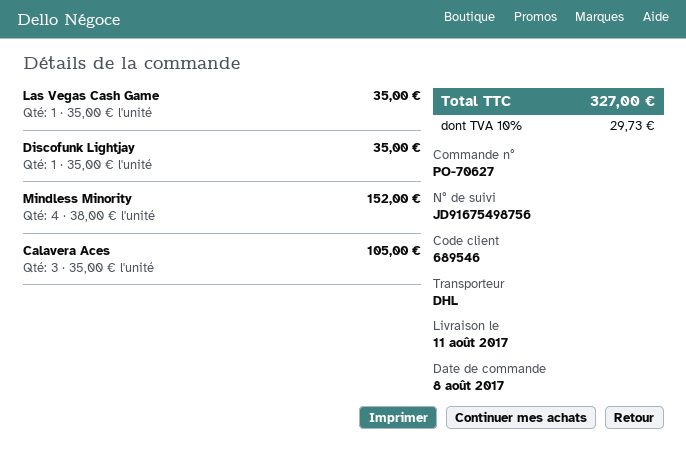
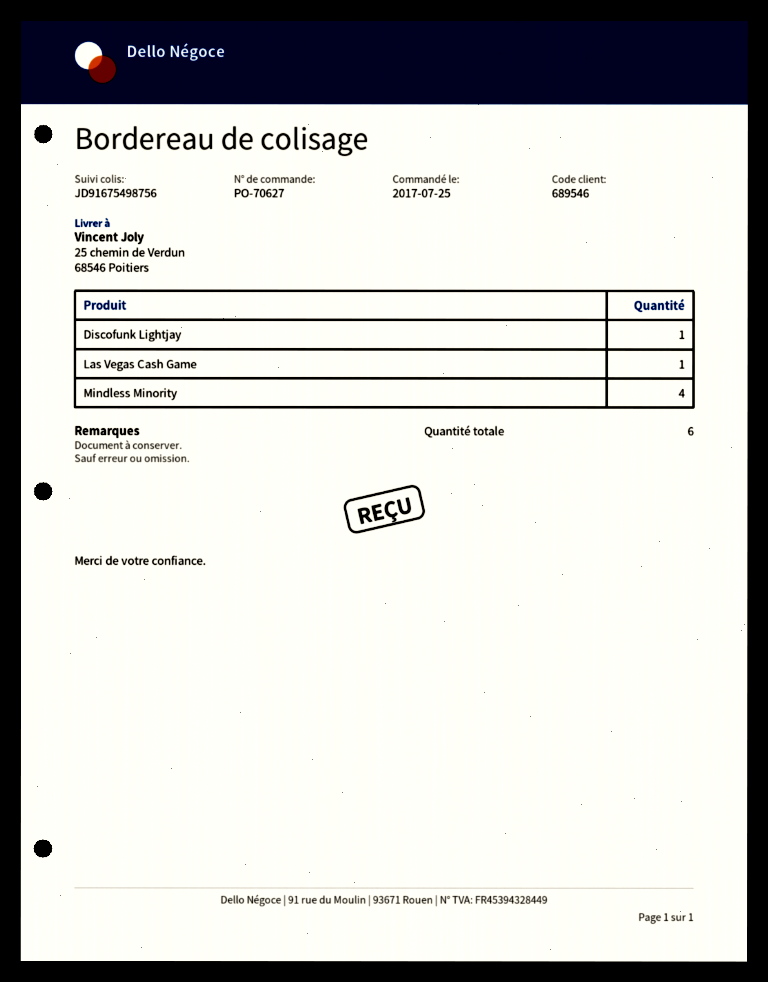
order date: 2017-08-08 -> 2017-07-25
Calavera Aces: 3 -> none

